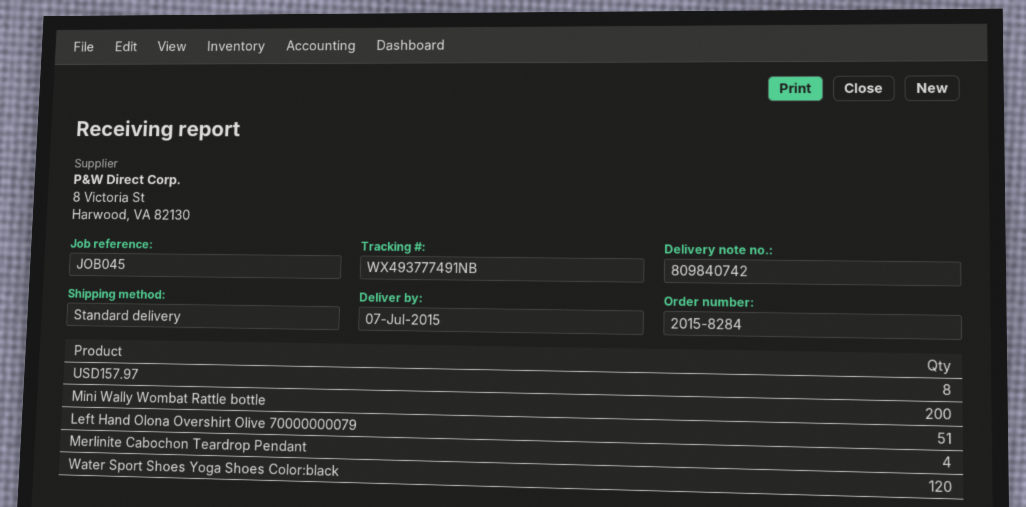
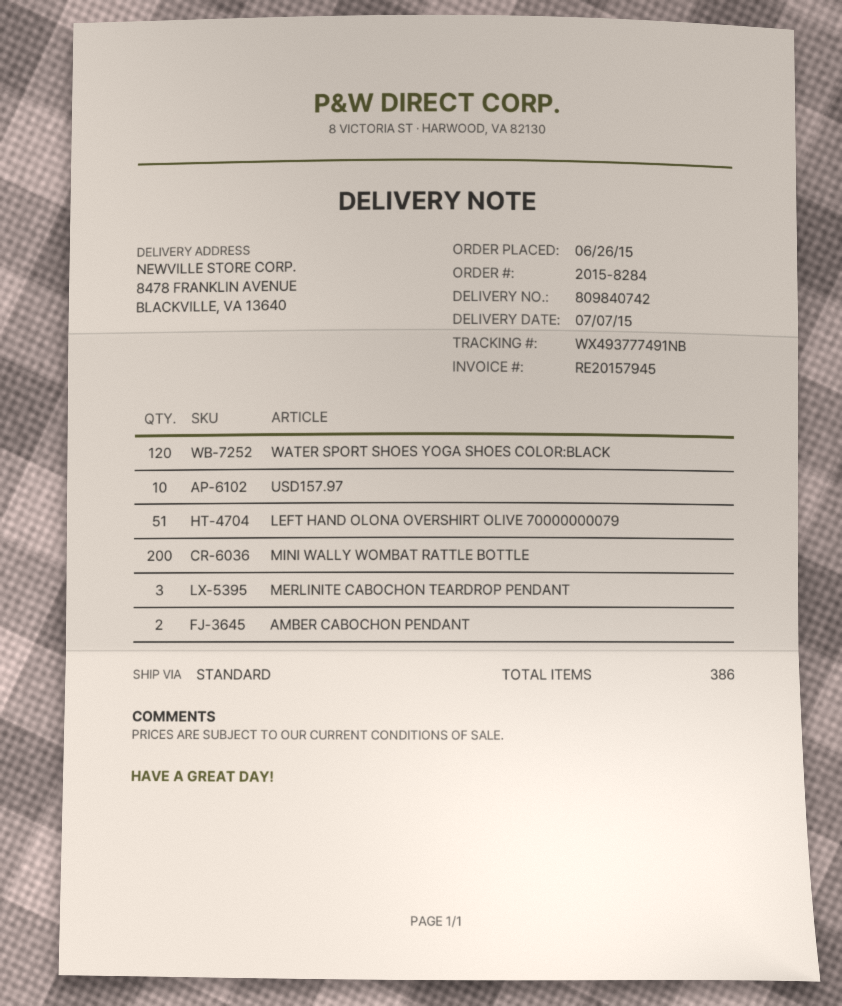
USD157.97: 8 -> 10
Merlinite Cabochon Teardrop Pendant: 4 -> 3
AMBER CABOCHON PENDANT: none -> 2

